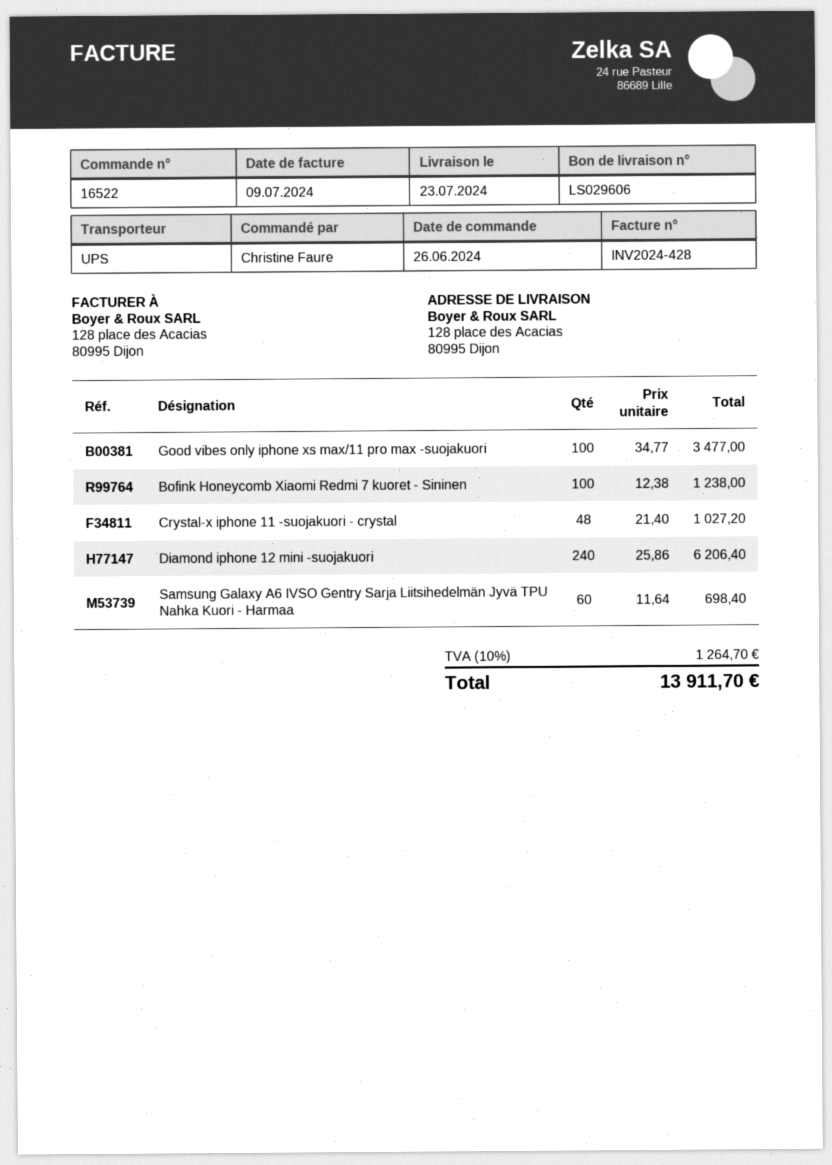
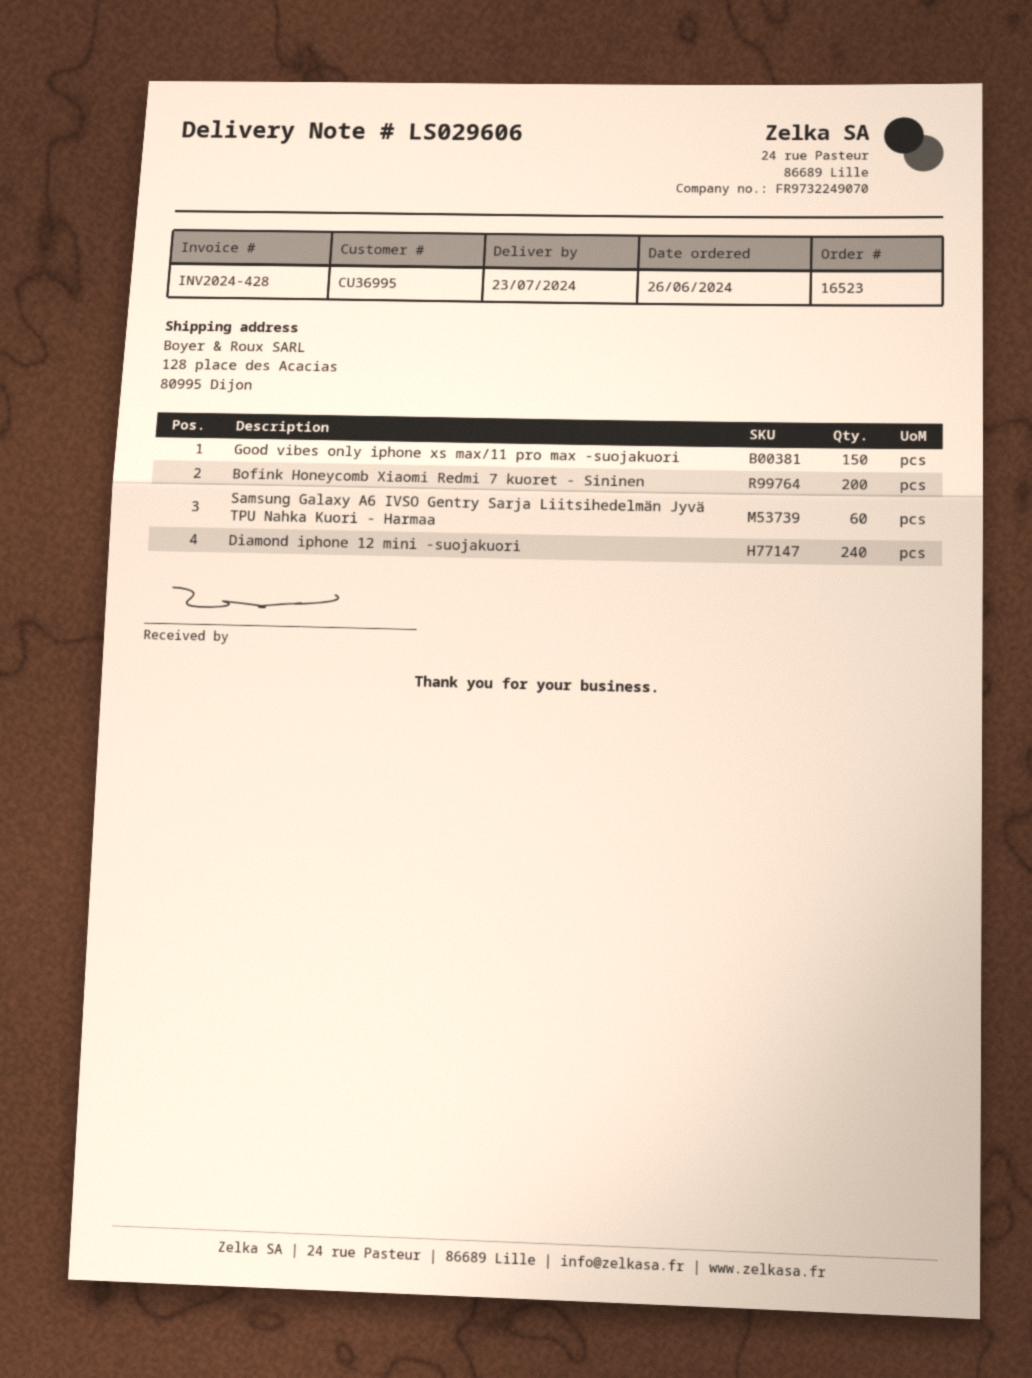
order number: 16522 -> 16523
Good vibes only iphone xs max/11 pro max -suojakuori: 100 -> 150
Bofink Honeycomb Xiaomi Redmi 7 kuoret - Sininen: 100 -> 200
Crystal-x iphone 11 -suojakuori - crystal: 48 -> none

